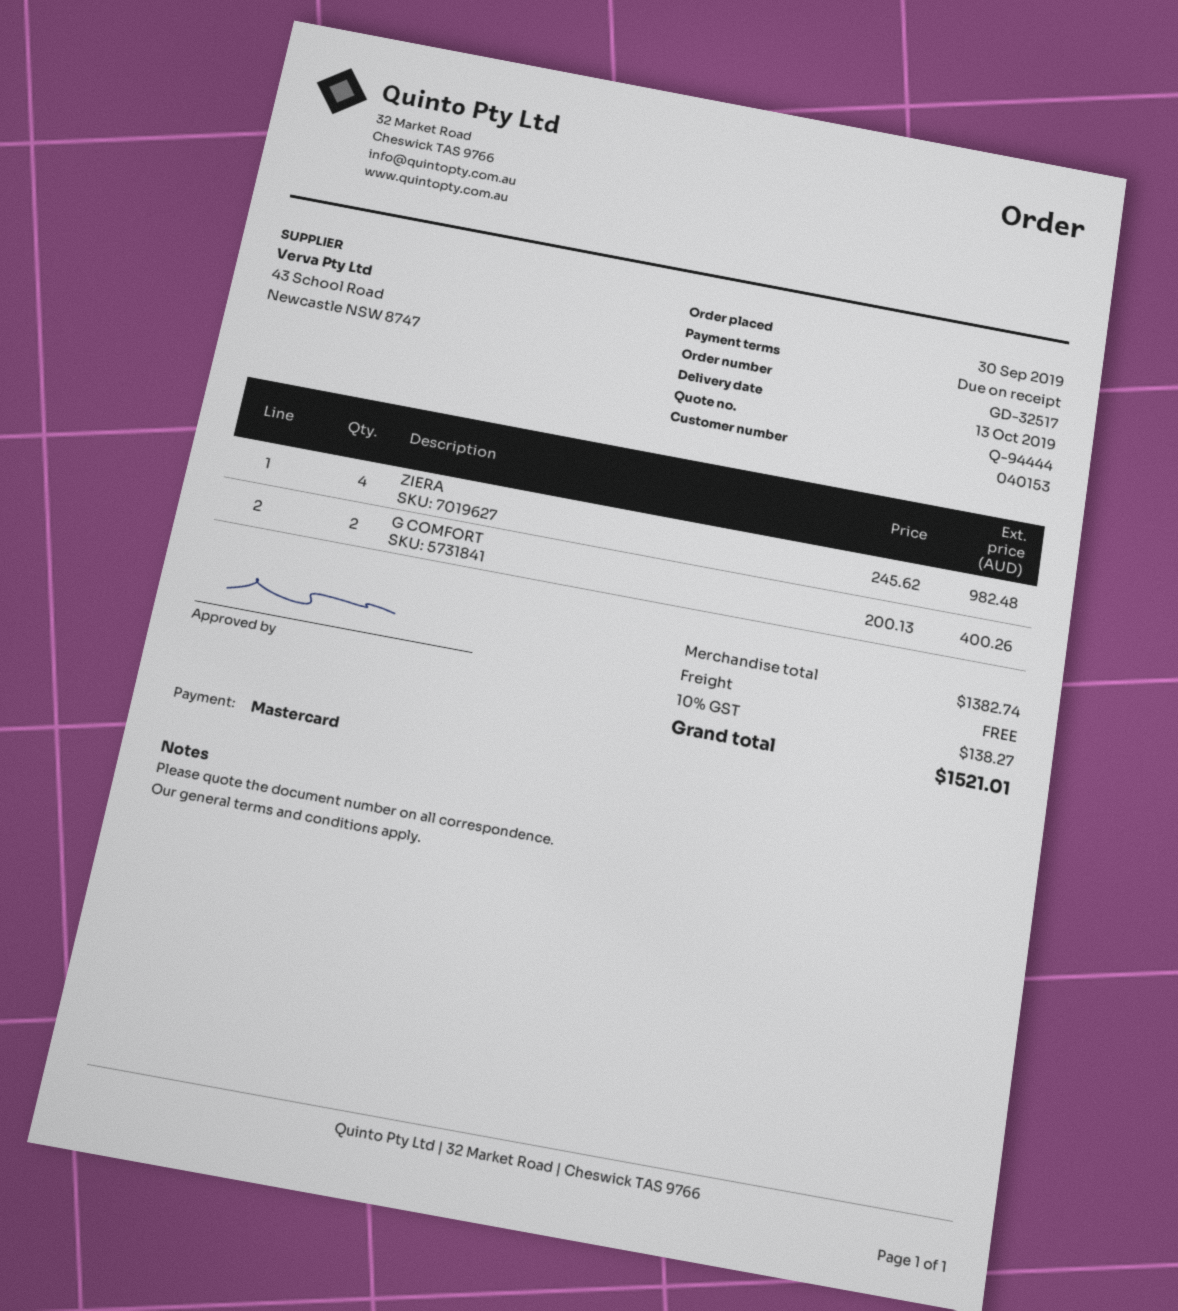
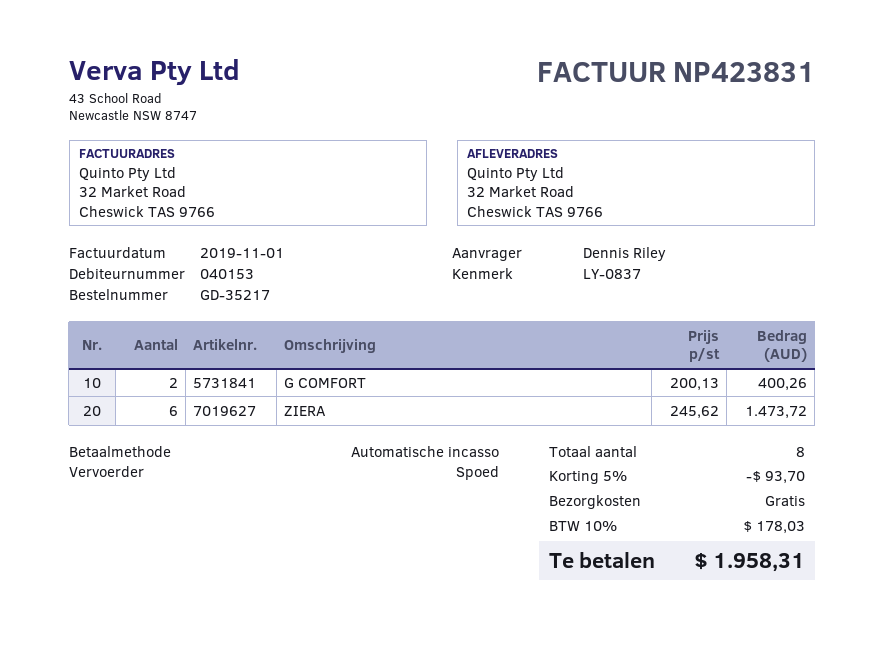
order number: GD-32517 -> GD-35217
payment method: Mastercard -> direct debit
ZIERA: 4 x 245.62 = 982.48 -> 6 x 245.62 = 1473.72
discount: none -> 5% = 93.70
tax: 10% = 138.27 -> 10% = 178.03
total: 1521.01 -> 1958.31

